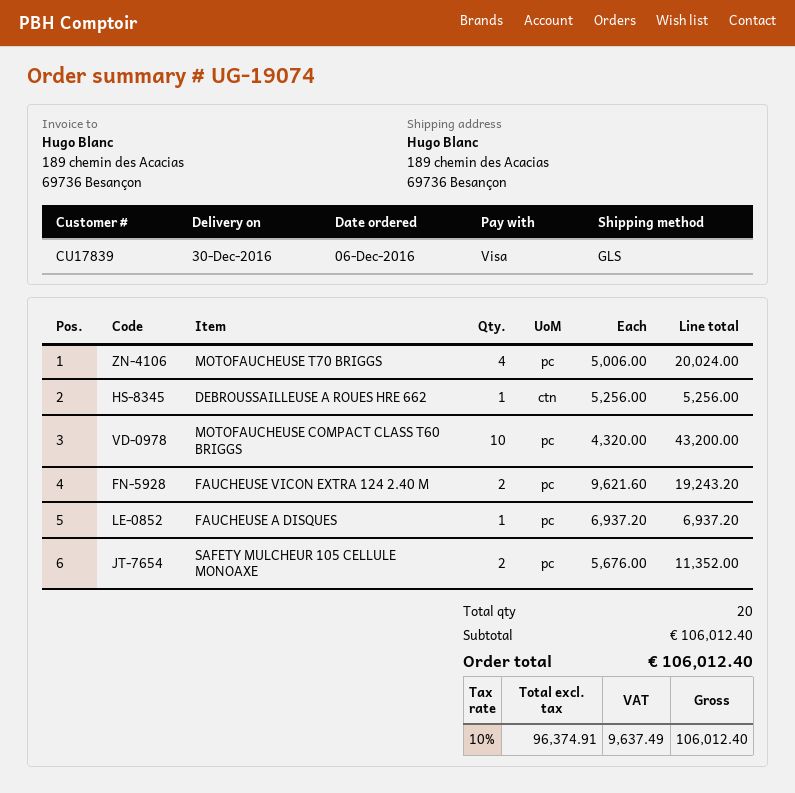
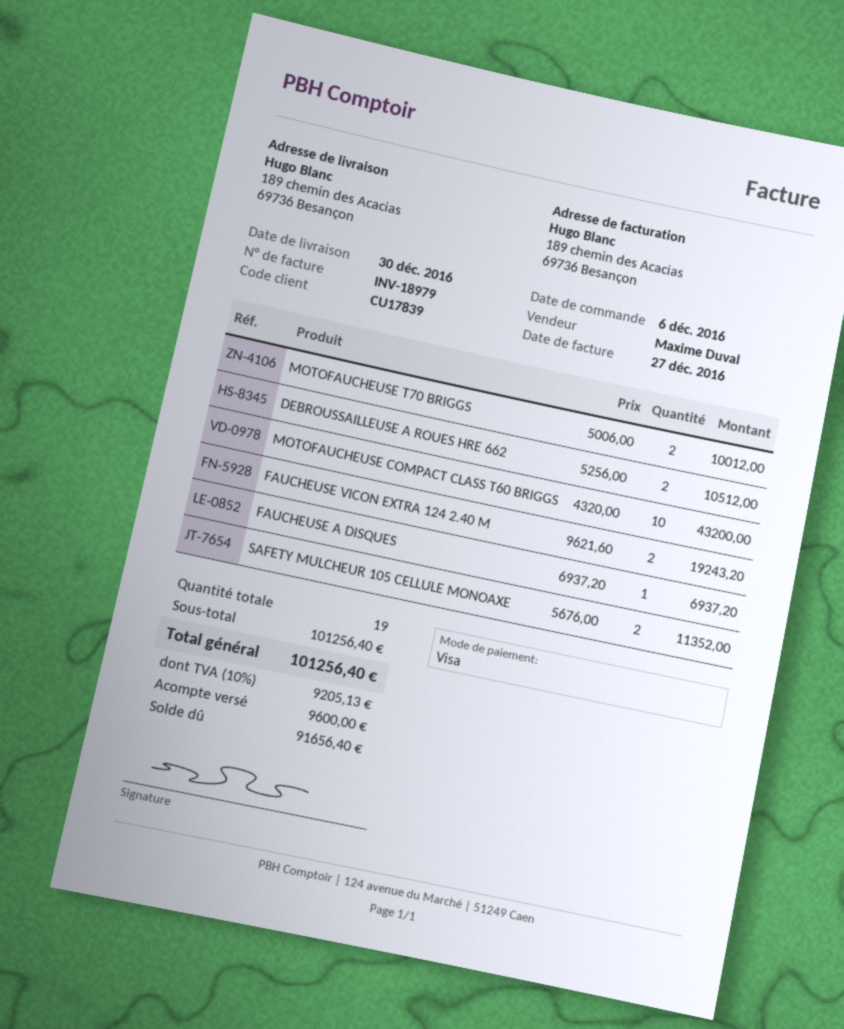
MOTOFAUCHEUSE T70 BRIGGS: 4 x 5006.00 = 20024.00 -> 2 x 5006.00 = 10012.00
DEBROUSSAILLEUSE A ROUES HRE 662: 1 x 5256.00 = 5256.00 -> 2 x 5256.00 = 10512.00
total quantity: 20 -> 19
subtotal: 106012.40 -> 101256.40
tax: 10% = 9637.49 -> 10% = 9205.13
total: 106012.40 -> 101256.40

